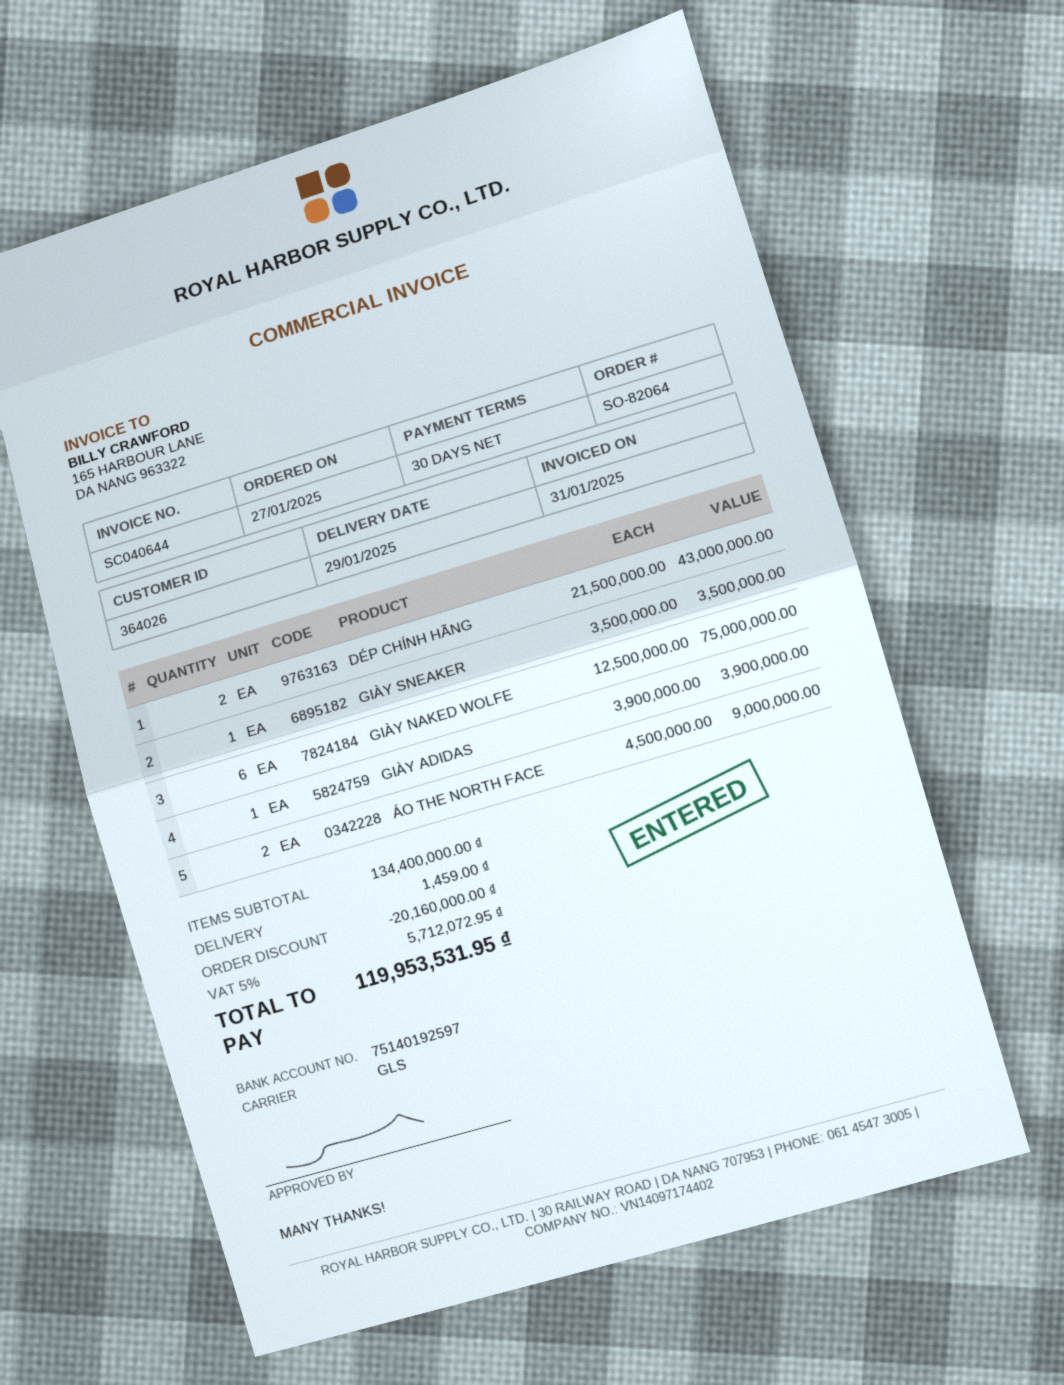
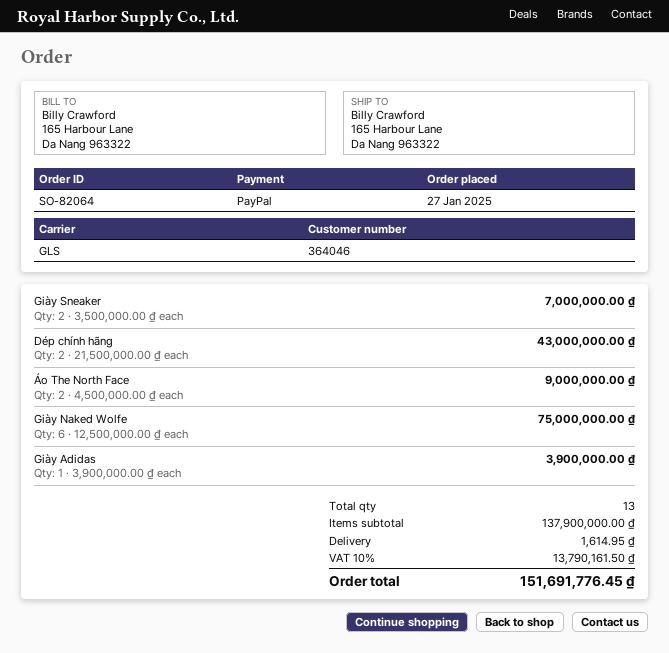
customer number: 364026 -> 364046
GIÀY SNEAKER: 1 x 3500000.00 = 3500000.00 -> 2 x 3500000.00 = 7000000.00
subtotal: 134400000.00 -> 137900000.00
discount: 20160000.00 -> none
shipping: 1459.00 -> 1614.95
tax: 5% = 5712072.95 -> 10% = 13790161.50
total: 119953531.95 -> 151691776.45

